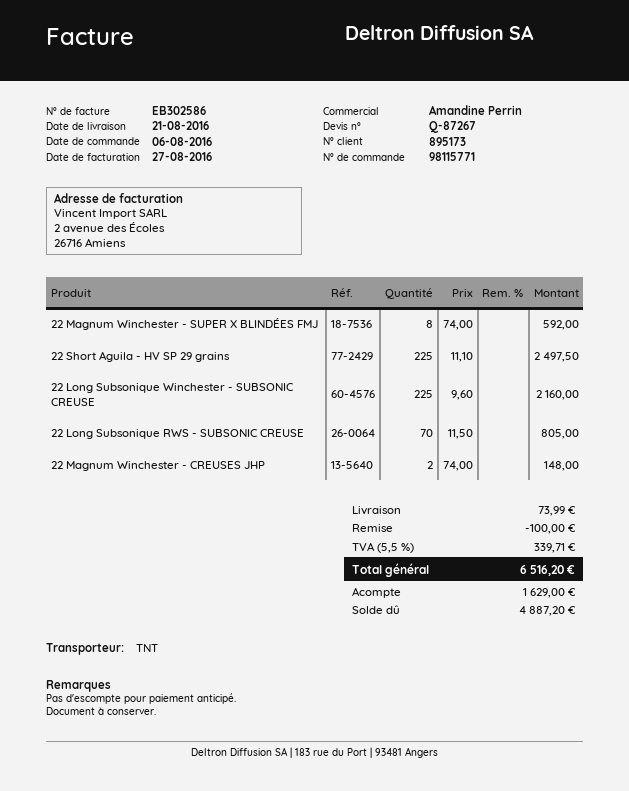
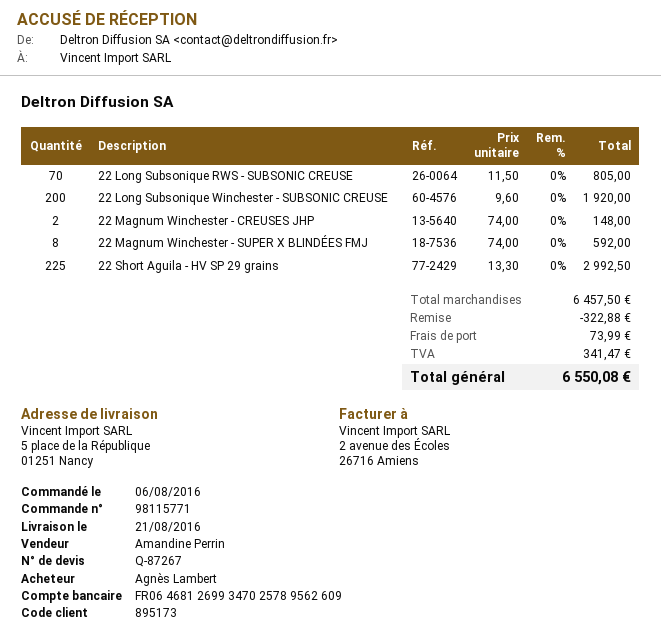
22 Short Aguila - HV SP 29 grains: 225 x 11.10 = 2497.50 -> 225 x 13.30 = 2992.50
22 Long Subsonique Winchester - SUBSONIC CREUSE: 225 x 9.60 = 2160.00 -> 200 x 9.60 = 1920.00
discount: 100.00 -> 322.88
tax: 339.71 -> 341.47
total: 6516.20 -> 6550.08

